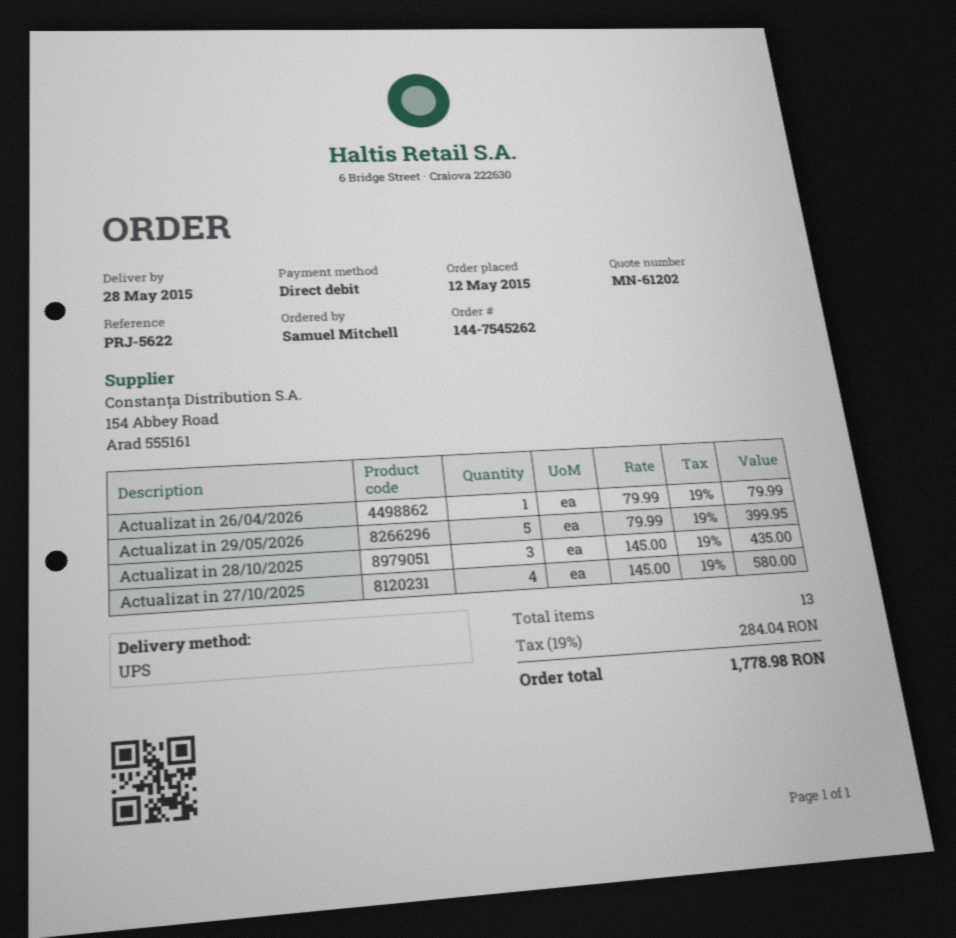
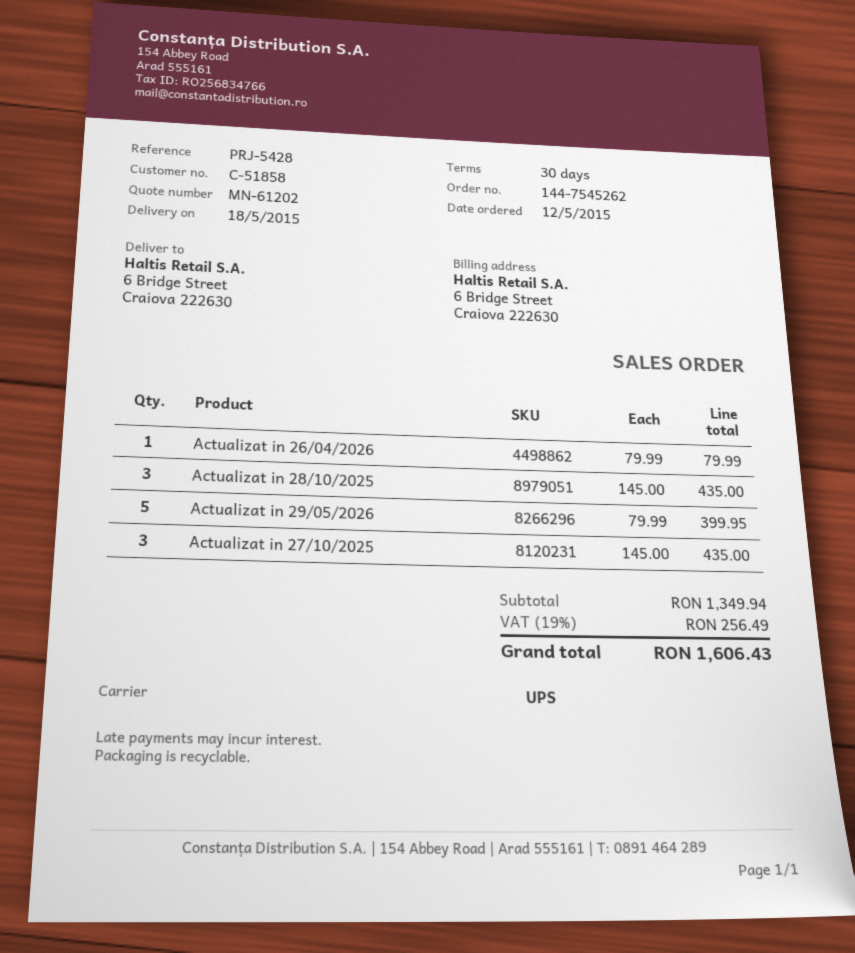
delivery date: 2015-05-28 -> 2015-05-18
reference: PRJ-5622 -> PRJ-5428
Actualizat in 27/10/2025: 4 x 145.00 = 580.00 -> 3 x 145.00 = 435.00
tax: 19% = 284.04 -> 19% = 256.49
total: 1778.98 -> 1606.43

